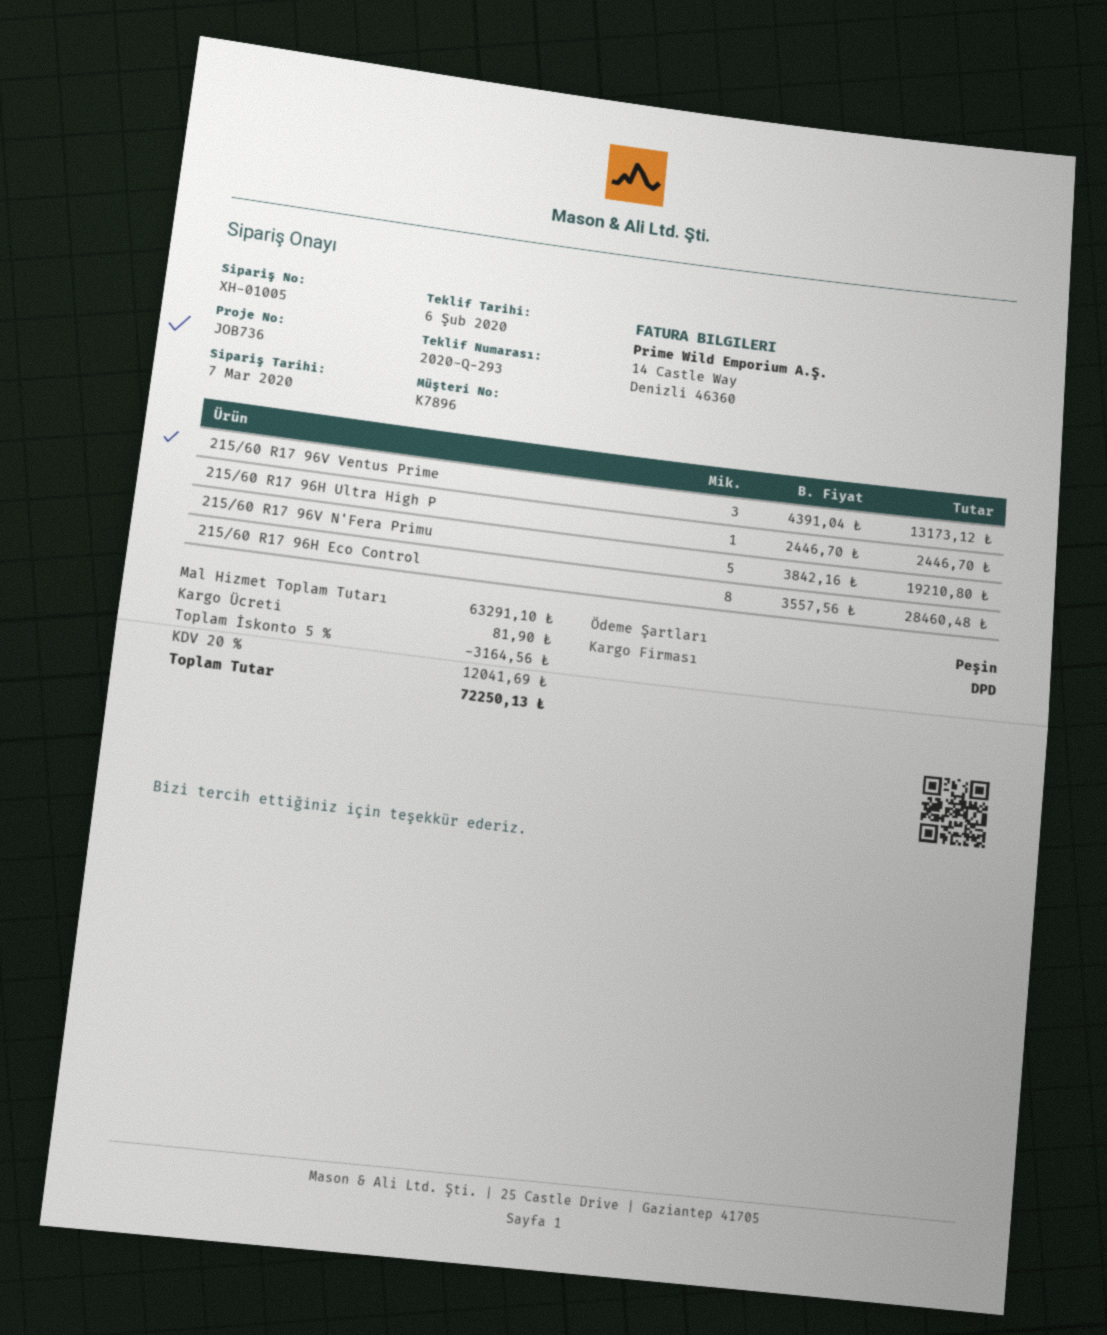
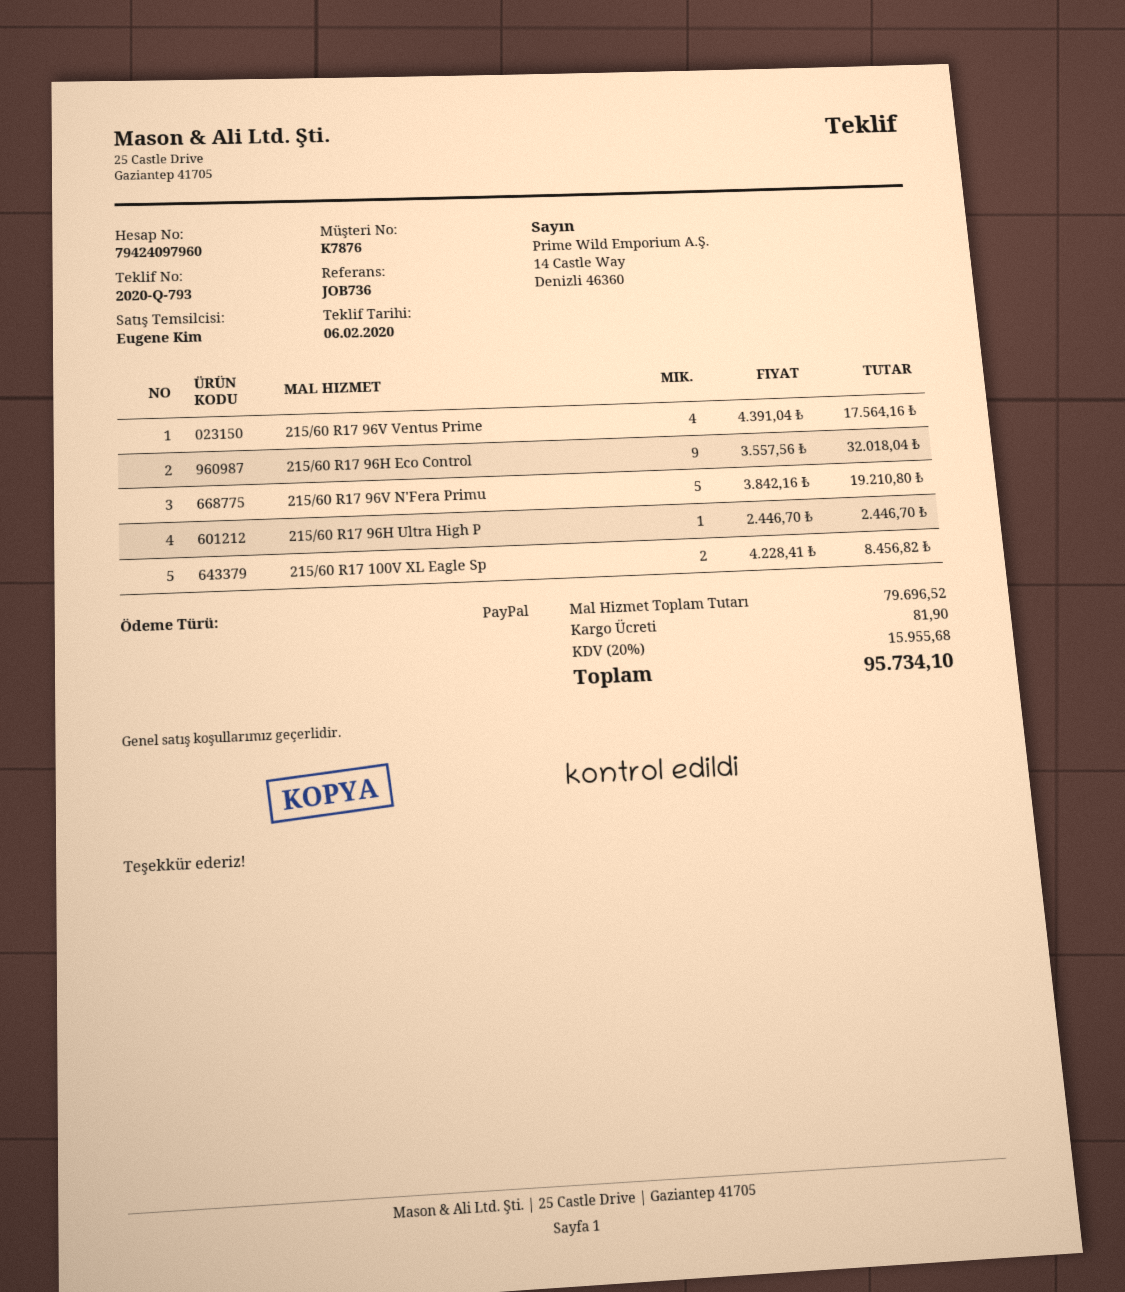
quote number: 2020-Q-293 -> 2020-Q-793
customer number: K7896 -> K7876
215/60 R17 96V Ventus Prime: 3 x 4391.04 = 13173.12 -> 4 x 4391.04 = 17564.16
215/60 R17 96H Eco Control: 8 x 3557.56 = 28460.48 -> 9 x 3557.56 = 32018.04
215/60 R17 100V XL Eagle Sp: none -> 2 x 4228.41 = 8456.82
subtotal: 63291.10 -> 79696.52
discount: 5% = 3164.56 -> none
tax: 20% = 12041.69 -> 20% = 15955.68
total: 72250.13 -> 95734.10

